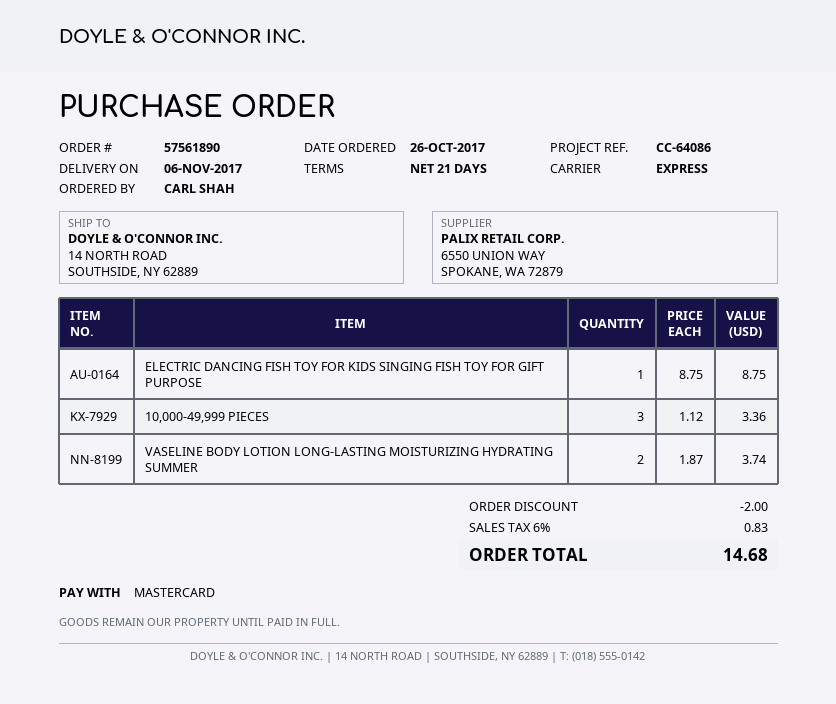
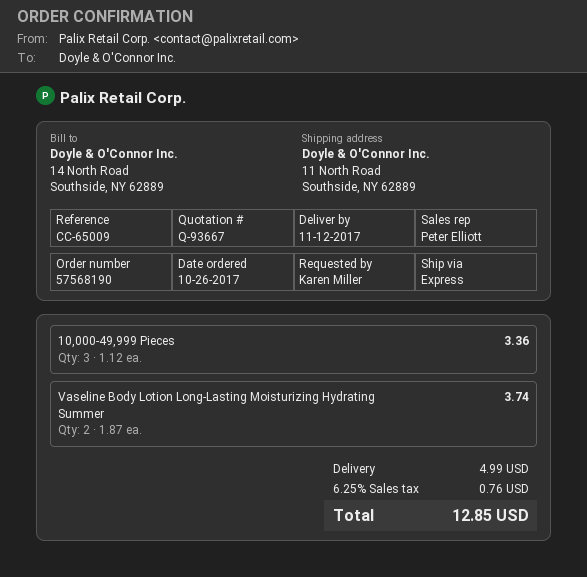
order number: 57561890 -> 57568190
delivery date: 2017-11-06 -> 2017-11-12
reference: CC-64086 -> CC-65009
ordered by: CARL SHAH -> Karen Miller
ship to: 14 NORTH ROAD, SOUTHSIDE, NY 62889 -> 11 North Road, Southside, NY 62889
ELECTRIC DANCING FISH TOY FOR KIDS SINGING FISH TOY FOR GIFT PURPOSE: 1 x 8.75 = 8.75 -> none
discount: 2.00 -> none
shipping: none -> 4.99
tax: 6% = 0.83 -> 6.25% = 0.76
total: 14.68 -> 12.85

